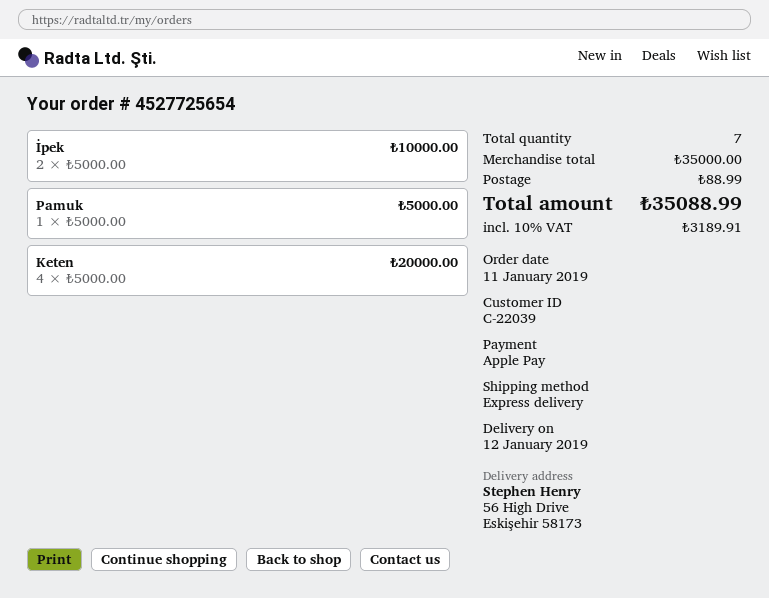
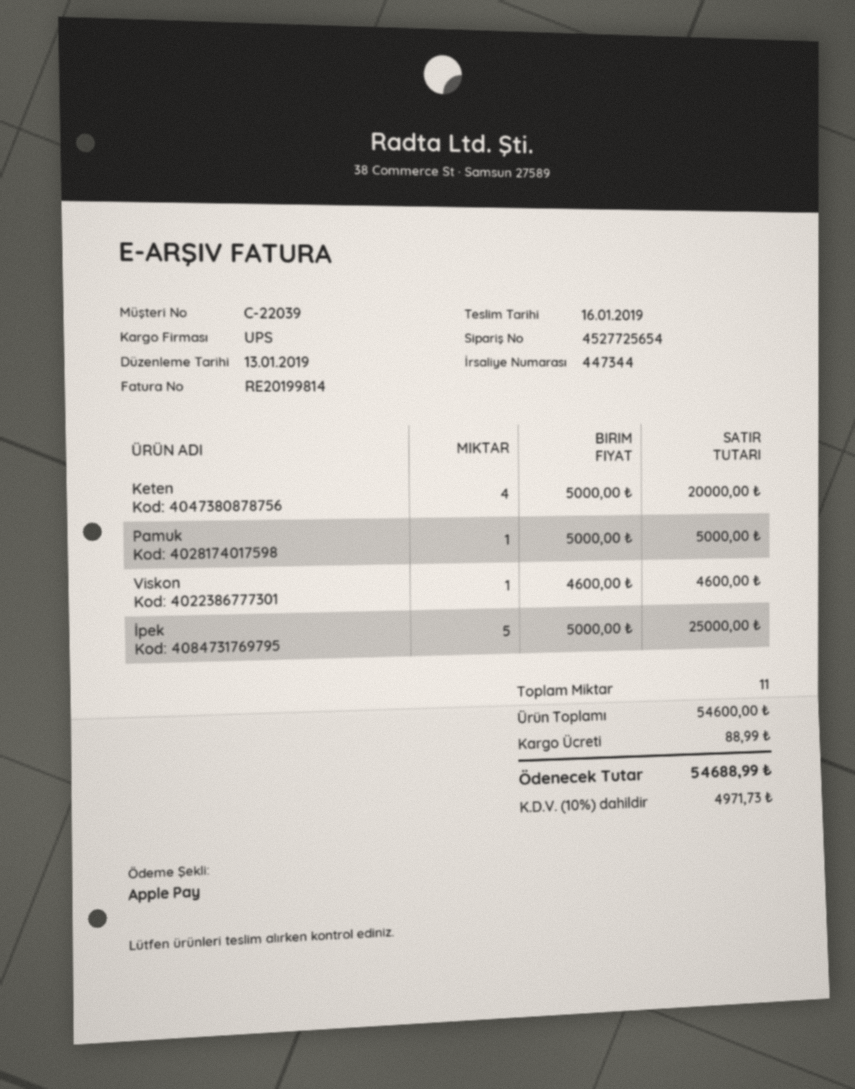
delivery date: 2019-01-12 -> 2019-01-16
shipping method: express -> UPS
İpek: 2 x 5000.00 = 10000.00 -> 5 x 5000.00 = 25000.00
Viskon: none -> 1 x 4600.00 = 4600.00
total quantity: 7 -> 11
subtotal: 35000.00 -> 54600.00
tax: 10% = 3189.91 -> 10% = 4971.73
total: 35088.99 -> 54688.99

